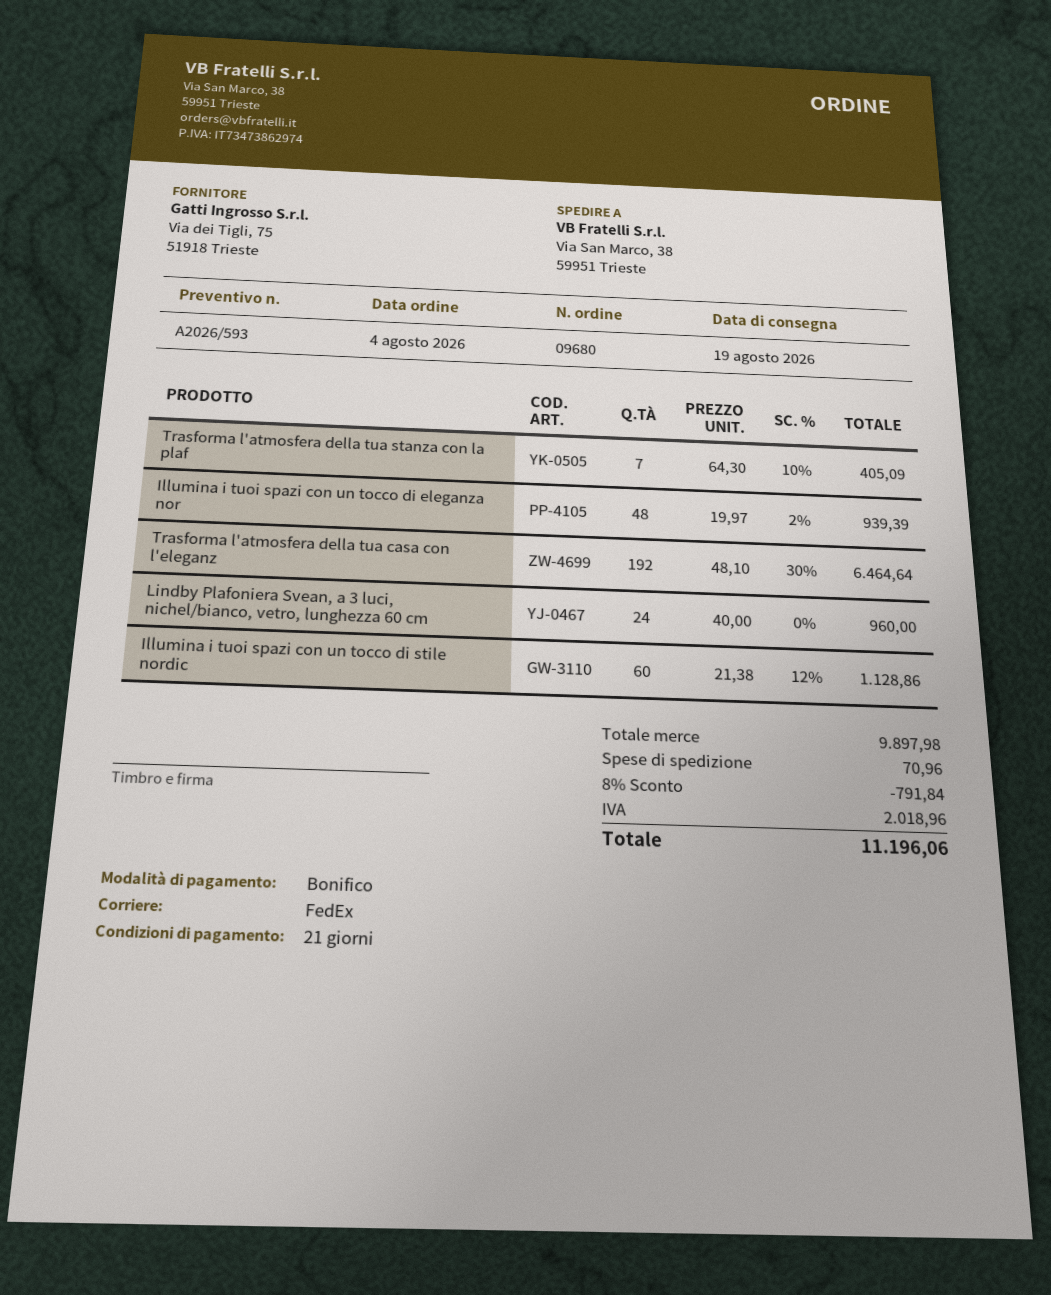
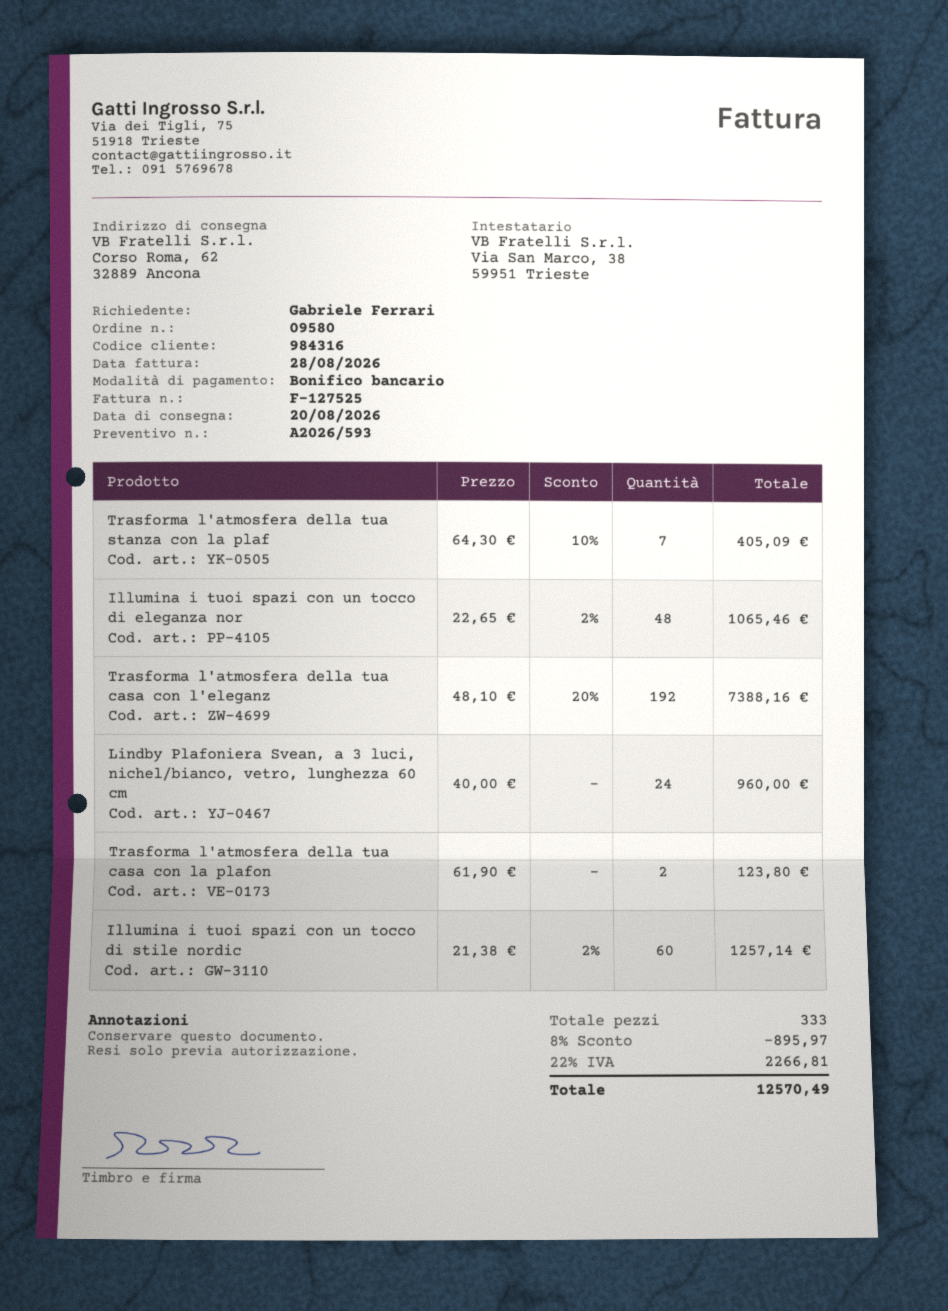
order number: 09680 -> 09580
delivery date: 2026-08-19 -> 2026-08-20
ship to: Via San Marco, 38, 59951 Trieste -> Corso Roma, 62, 32889 Ancona
Illumina i tuoi spazi con un tocco di eleganza nor: 48 x 19.97 - 2% = 939.39 -> 48 x 22.65 - 2% = 1065.46
Trasforma l'atmosfera della tua casa con l'eleganz: 192 x 48.10 - 30% = 6464.64 -> 192 x 48.10 - 20% = 7388.16
Illumina i tuoi spazi con un tocco di stile nordic: 60 x 21.38 - 12% = 1128.86 -> 60 x 21.38 - 2% = 1257.14
Trasforma l'atmosfera della tua casa con la plafon: none -> 2 x 61.90 = 123.80
discount: 8% = 791.84 -> 8% = 895.97
shipping: 70.96 -> none
tax: 2018.96 -> 2266.81
total: 11196.06 -> 12570.49

